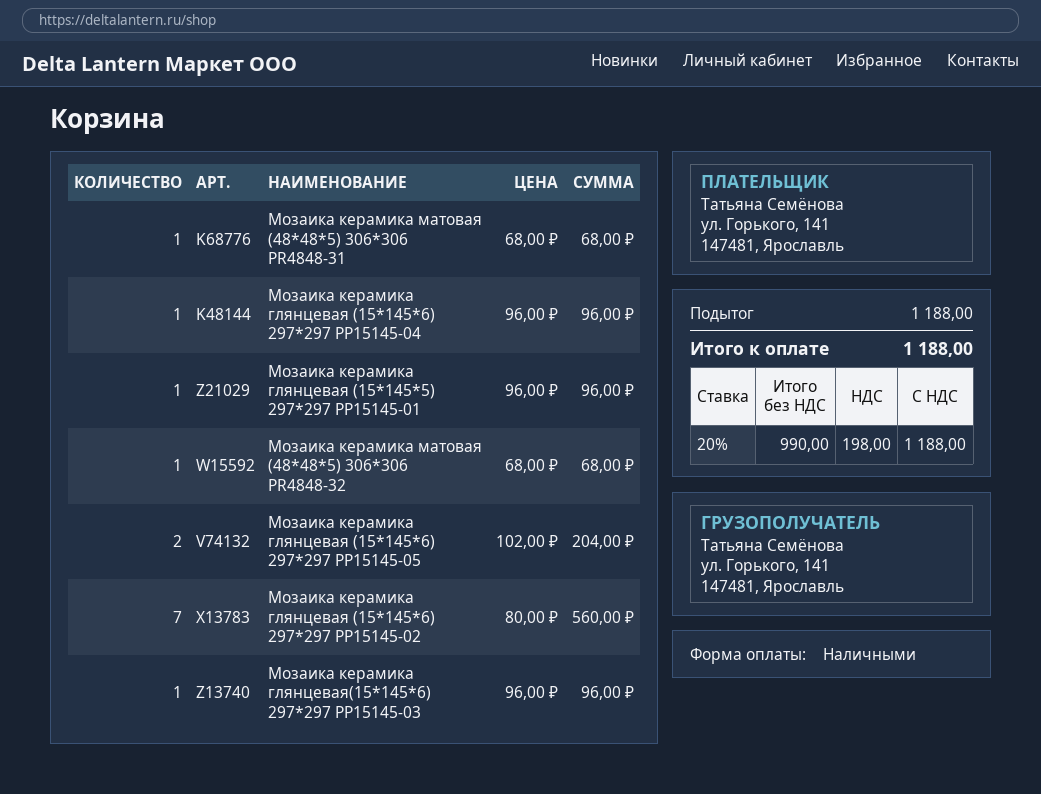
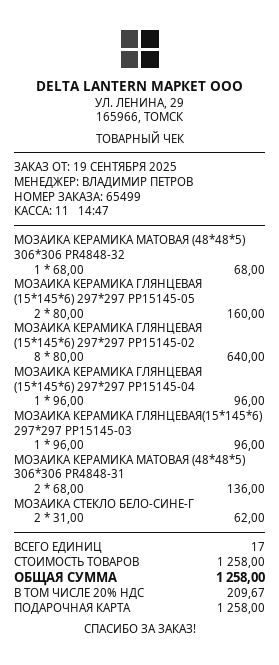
payment method: cash -> gift card
Мозаика керамика матовая (48*48*5) 306*306 PR4848-31: 1 x 68.00 = 68.00 -> 2 x 68.00 = 136.00
Мозаика керамика глянцевая (15*145*5) 297*297 PP15145-01: 1 x 96.00 = 96.00 -> none
Мозаика керамика глянцевая (15*145*6) 297*297 PP15145-05: 2 x 102.00 = 204.00 -> 2 x 80.00 = 160.00
Мозаика керамика глянцевая (15*145*6) 297*297 PP15145-02: 7 x 80.00 = 560.00 -> 8 x 80.00 = 640.00
МОЗАИКА СТЕКЛО БЕЛО-СИНЕ-Г: none -> 2 x 31.00 = 62.00
subtotal: 1188.00 -> 1258.00
tax: 20% = 198.00 -> 20% = 209.67
total: 1188.00 -> 1258.00

